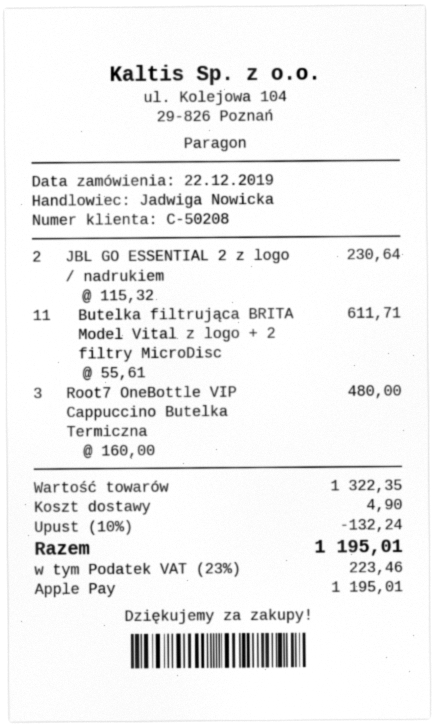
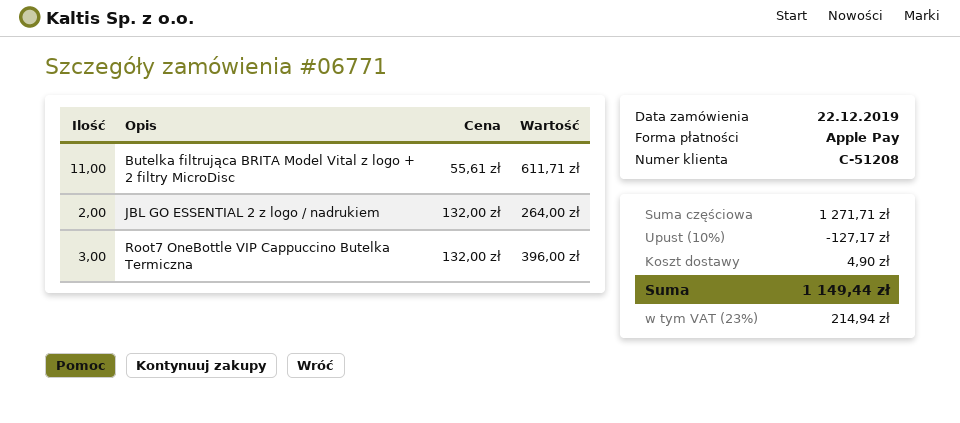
customer number: C-50208 -> C-51208
JBL GO ESSENTIAL 2 z logo / nadrukiem: 2 x 115.32 = 230.64 -> 2 x 132.00 = 264.00
Root7 OneBottle VIP Cappuccino Butelka Termiczna: 3 x 160.00 = 480.00 -> 3 x 132.00 = 396.00
subtotal: 1322.35 -> 1271.71
discount: 10% = 132.24 -> 10% = 127.17
tax: 23% = 223.46 -> 23% = 214.94
total: 1195.01 -> 1149.44

